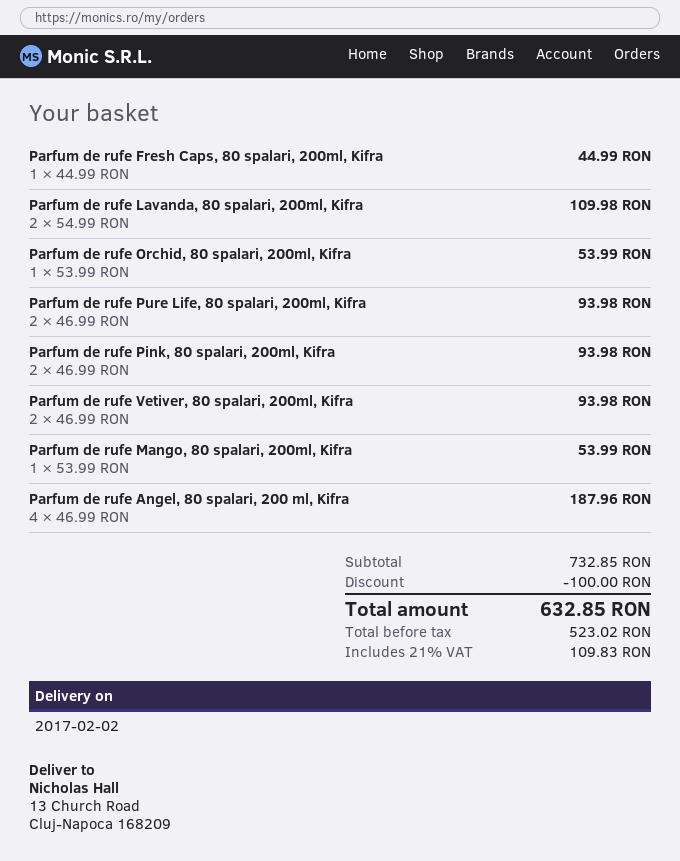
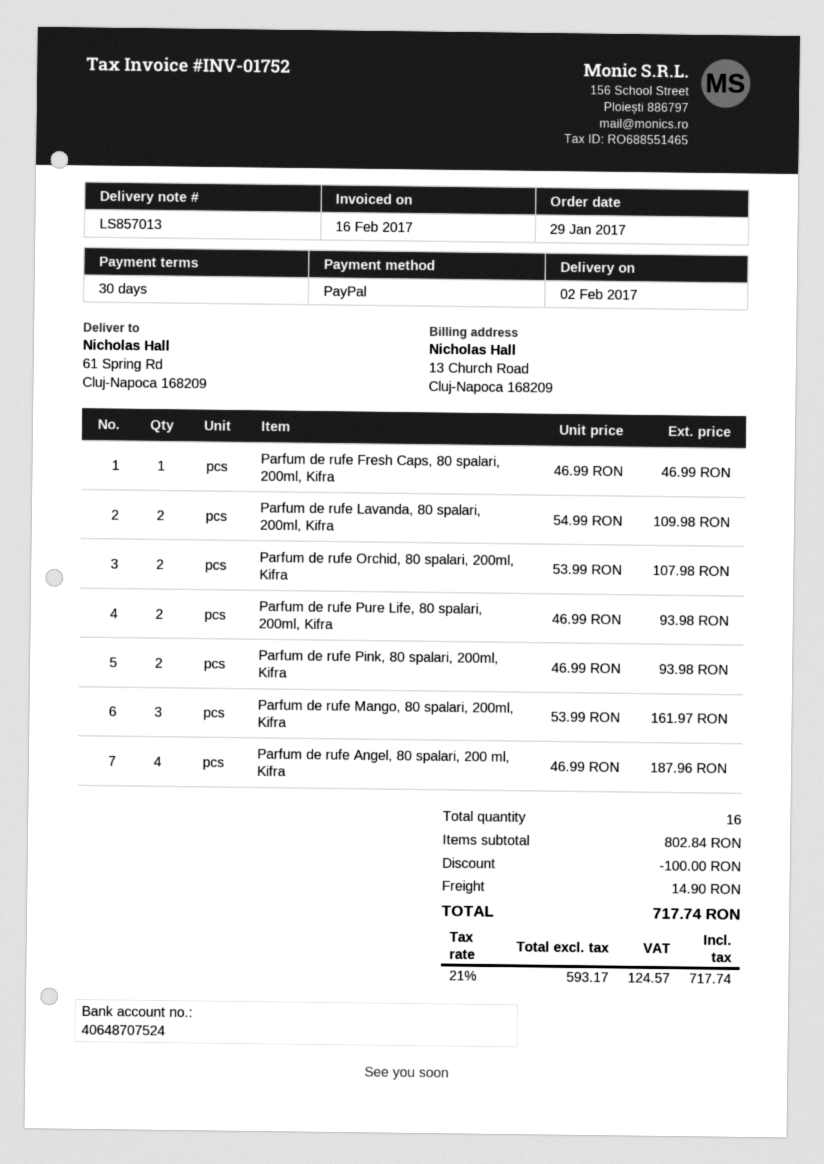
ship to: 13 Church Road, Cluj-Napoca 168209 -> 61 Spring Rd, Cluj-Napoca 168209
Parfum de rufe Fresh Caps, 80 spalari, 200ml, Kifra: 1 x 44.99 = 44.99 -> 1 x 46.99 = 46.99
Parfum de rufe Orchid, 80 spalari, 200ml, Kifra: 1 x 53.99 = 53.99 -> 2 x 53.99 = 107.98
Parfum de rufe Vetiver, 80 spalari, 200ml, Kifra: 2 x 46.99 = 93.98 -> none
Parfum de rufe Mango, 80 spalari, 200ml, Kifra: 1 x 53.99 = 53.99 -> 3 x 53.99 = 161.97
subtotal: 732.85 -> 802.84
shipping: none -> 14.90
net: 523.02 -> 593.17
tax: 21% = 109.83 -> 21% = 124.57
total: 632.85 -> 717.74

